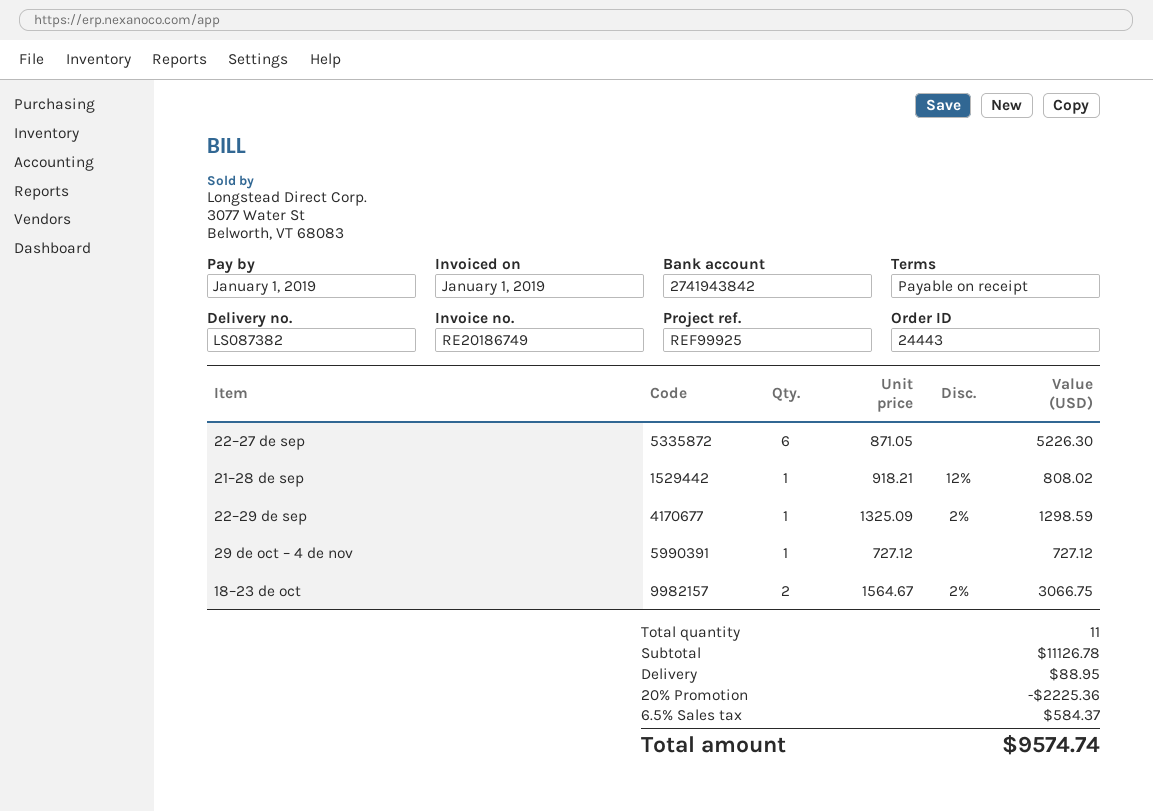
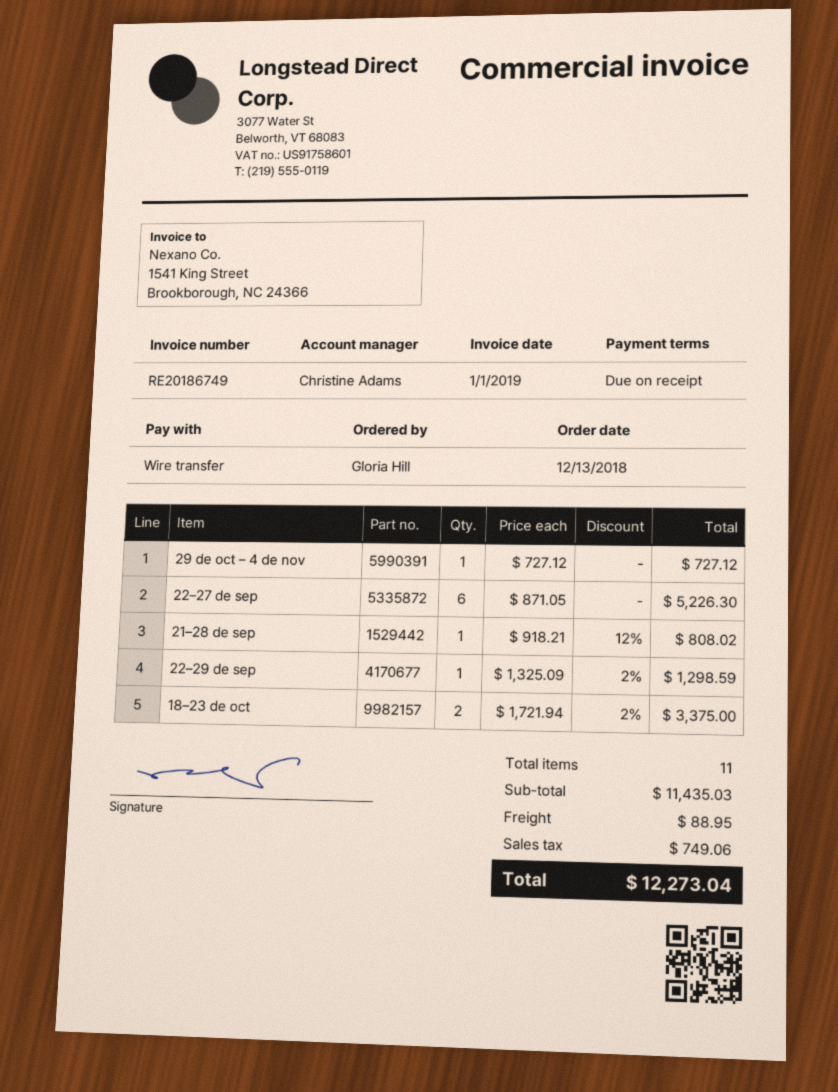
18–23 de oct: 2 x 1564.67 - 2% = 3066.75 -> 2 x 1721.94 - 2% = 3375.00
subtotal: 11126.78 -> 11435.03
discount: 20% = 2225.36 -> none
tax: 584.37 -> 749.06
total: 9574.74 -> 12273.04

